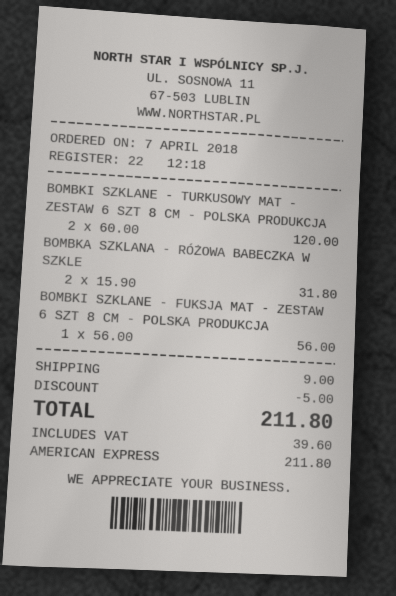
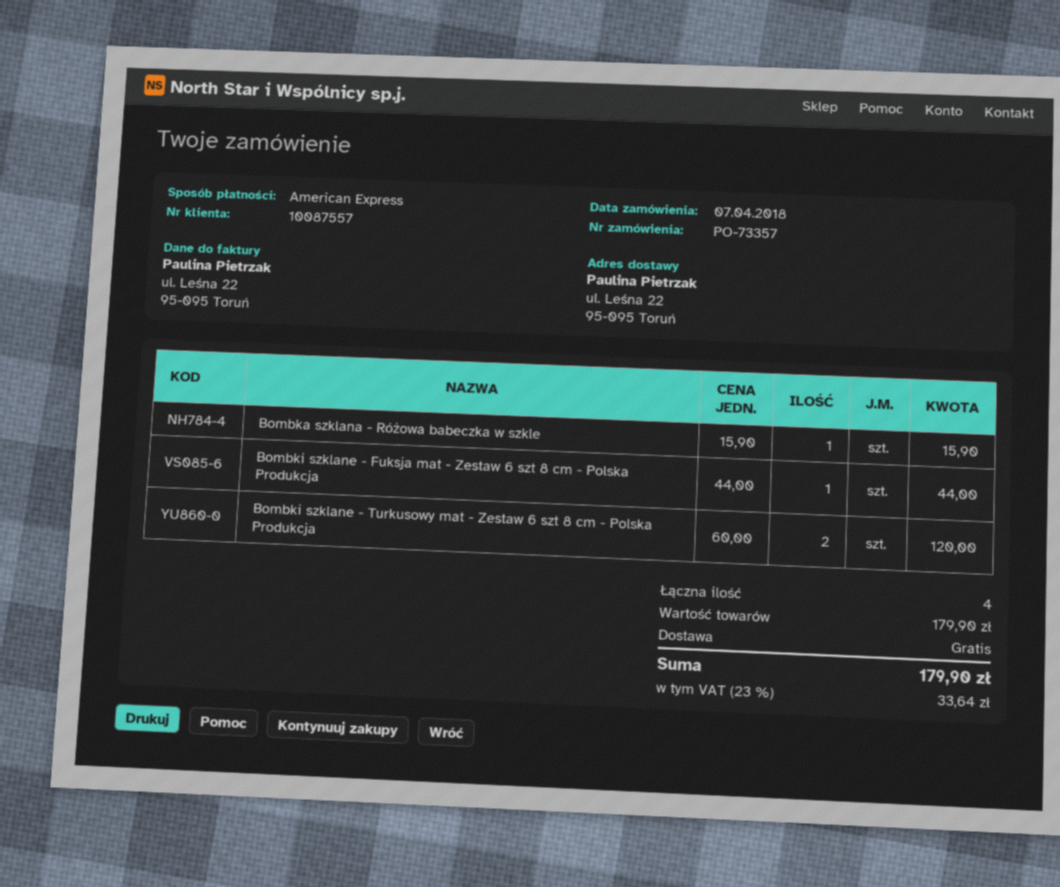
BOMBKA SZKLANA - RÓŻOWA BABECZKA W SZKLE: 2 x 15.90 = 31.80 -> 1 x 15.90 = 15.90
BOMBKI SZKLANE - FUKSJA MAT - ZESTAW 6 SZT 8 CM - POLSKA PRODUKCJA: 1 x 56.00 = 56.00 -> 1 x 44.00 = 44.00
discount: 5.00 -> none
shipping: 9.00 -> 0.00
tax: 39.60 -> 33.64
total: 211.80 -> 179.90

